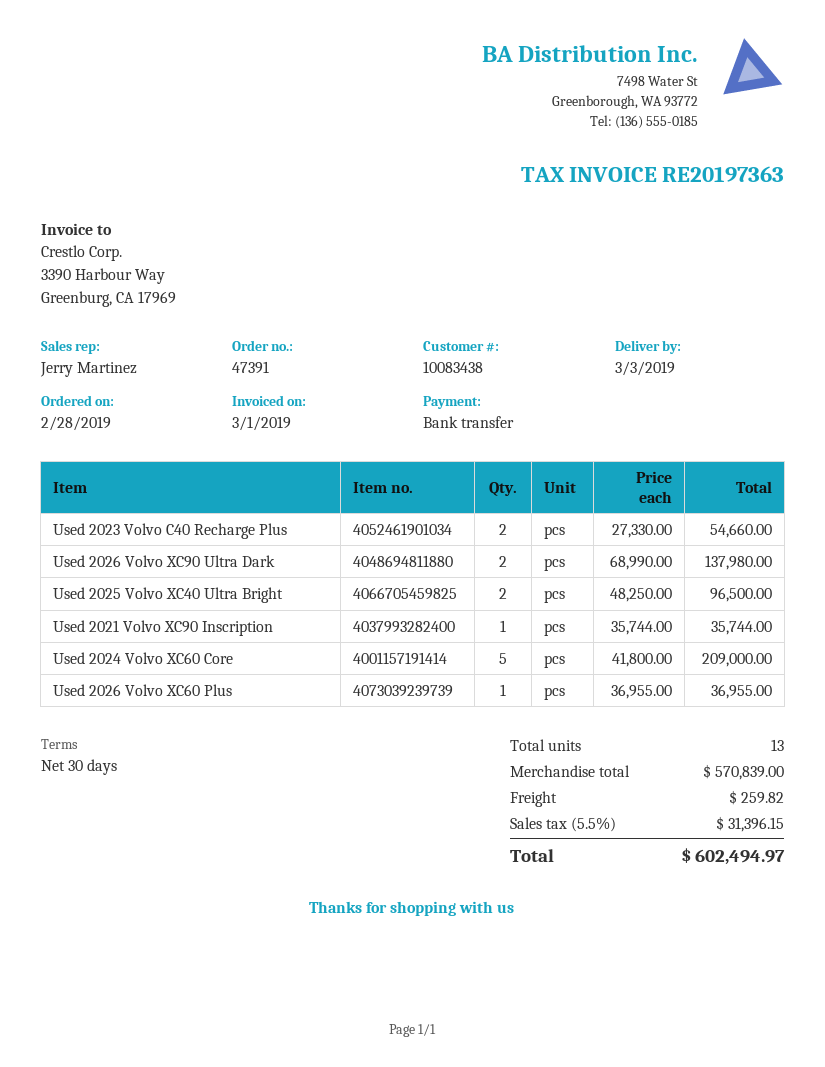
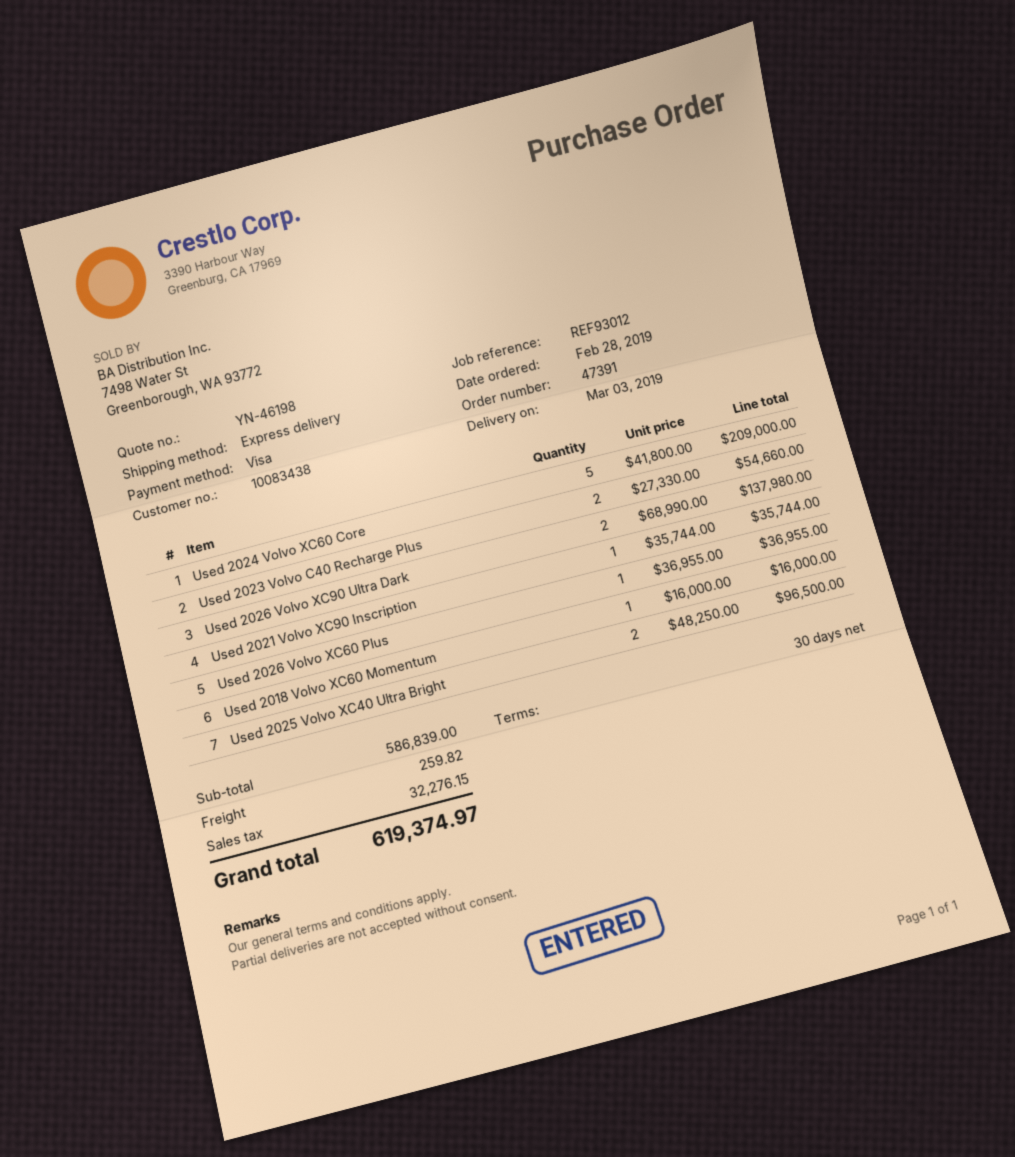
payment method: bank transfer -> Visa
Used 2018 Volvo XC60 Momentum: none -> 1 x 16000.00 = 16000.00
subtotal: 570839.00 -> 586839.00
tax: 31396.15 -> 32276.15
total: 602494.97 -> 619374.97

